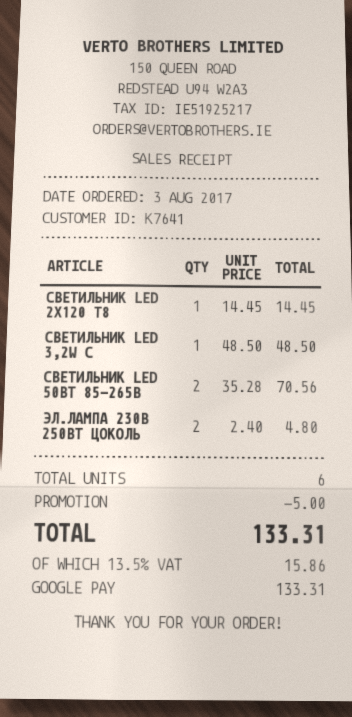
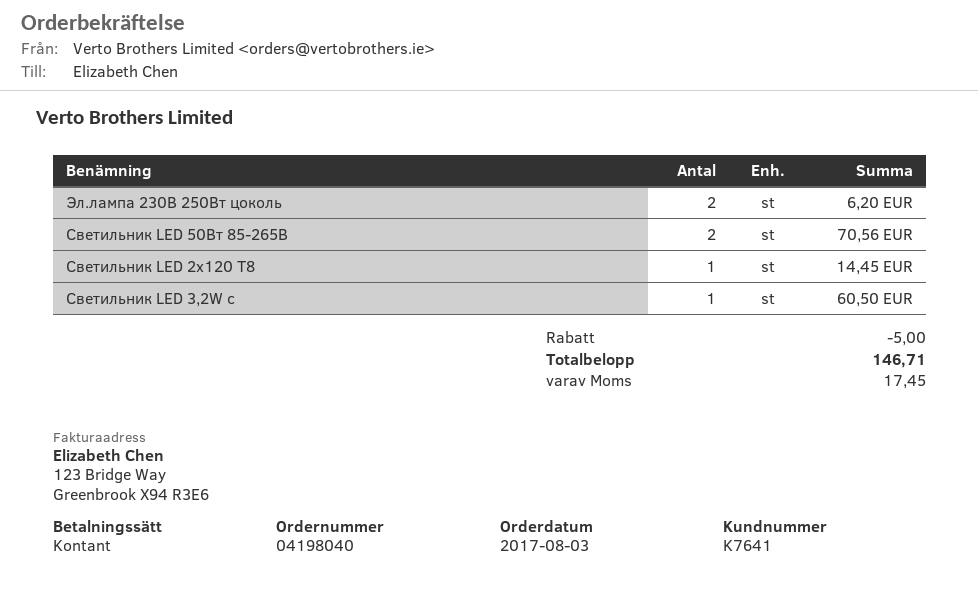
payment method: Google Pay -> cash
СВЕТИЛЬНИК LED 3,2W С: 1 for 48.50 -> 1 for 60.50
ЭЛ.ЛАМПА 230В 250ВТ ЦОКОЛЬ: 2 for 4.80 -> 2 for 6.20
tax: 15.86 -> 17.45
total: 133.31 -> 146.71

